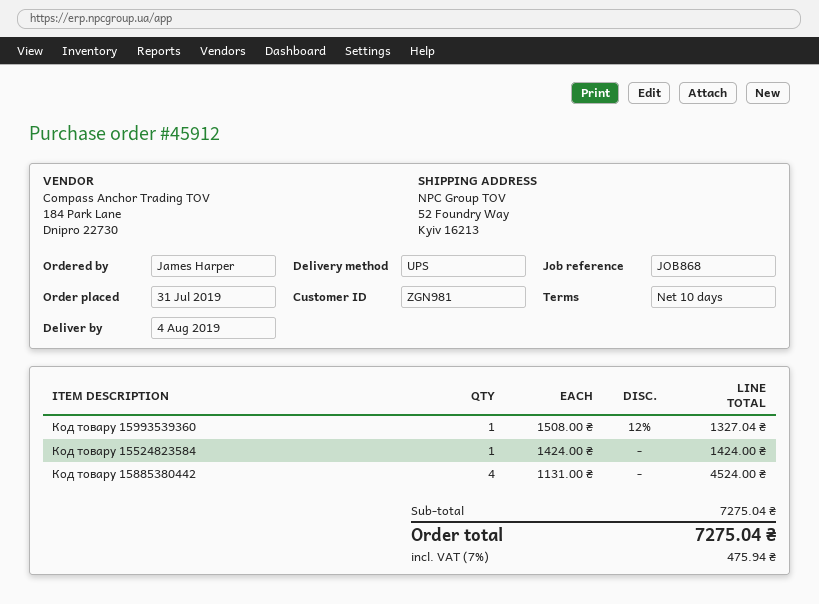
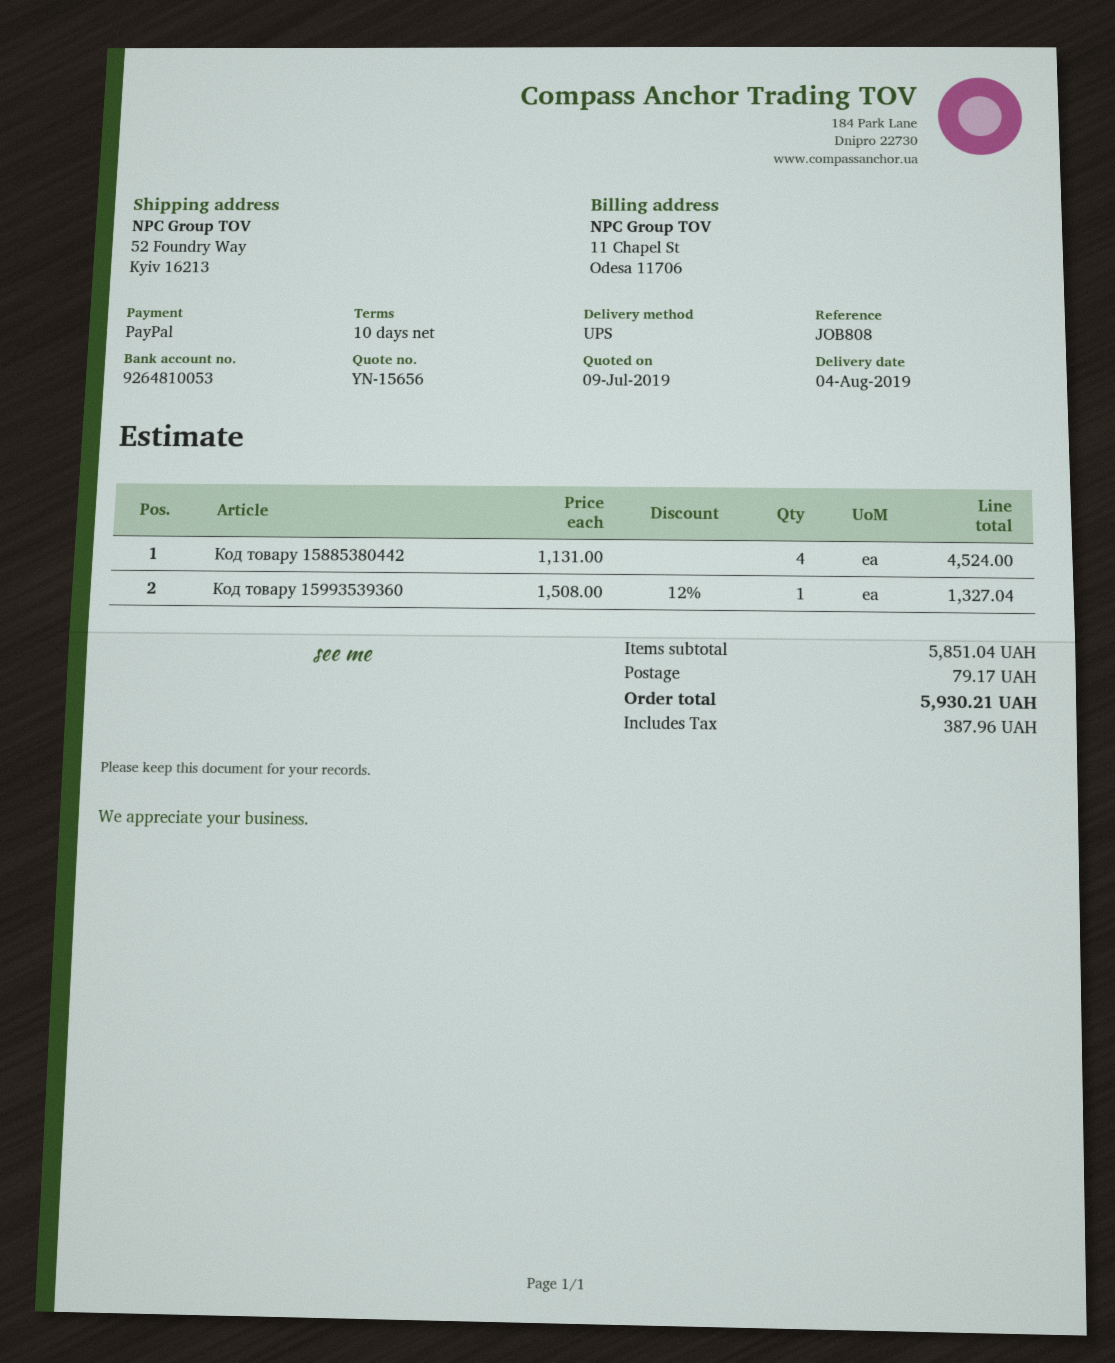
reference: JOB868 -> JOB808
Код товару 15524823584: 1 x 1424.00 = 1424.00 -> none
subtotal: 7275.04 -> 5851.04
shipping: none -> 79.17
tax: 475.94 -> 387.96
total: 7275.04 -> 5930.21

